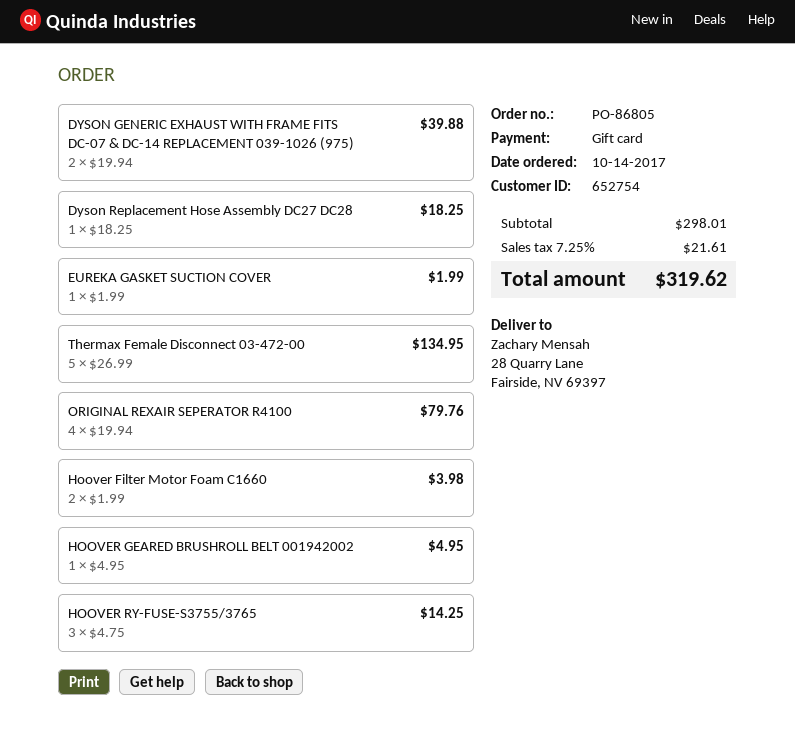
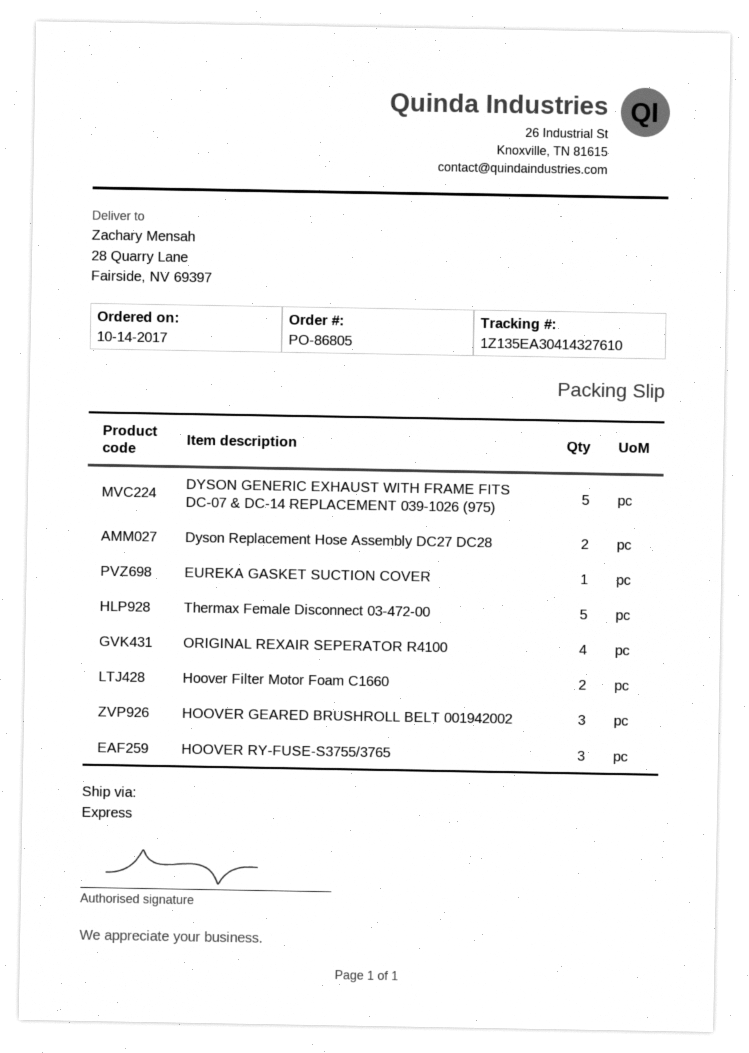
DYSON GENERIC EXHAUST WITH FRAME FITS DC-07 & DC-14 REPLACEMENT 039-1026 (975): 2 -> 5
Dyson Replacement Hose Assembly DC27 DC28: 1 -> 2
HOOVER GEARED BRUSHROLL BELT 001942002: 1 -> 3

